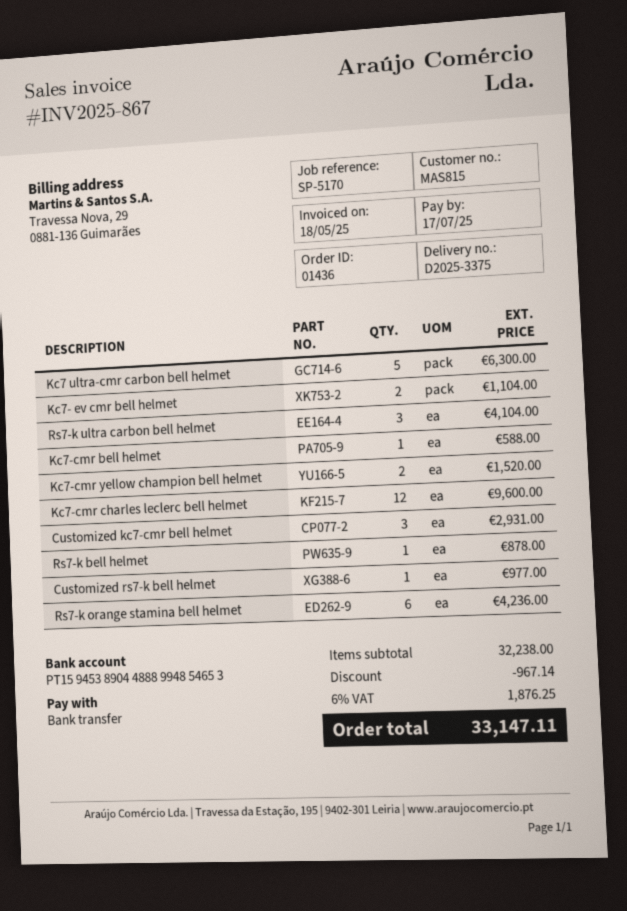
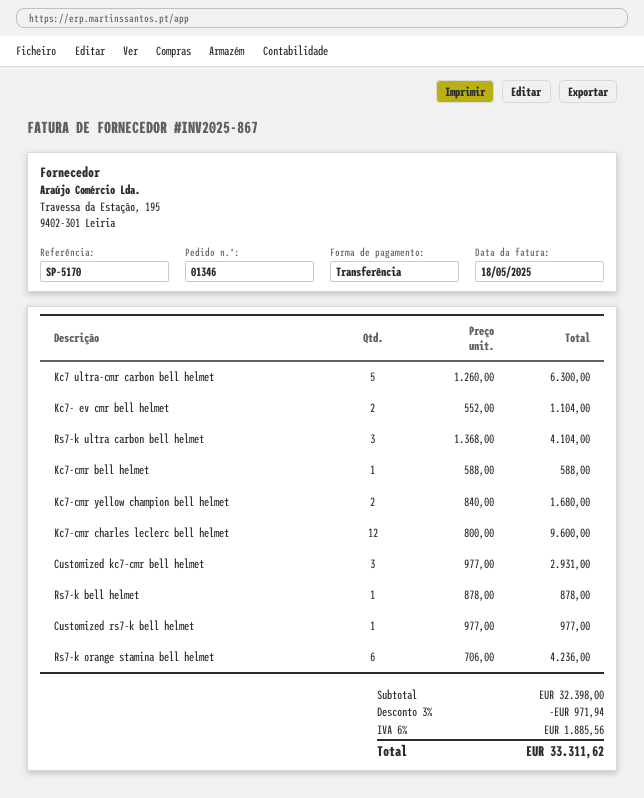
order number: 01436 -> 01346
Kc7-cmr yellow champion bell helmet: 2 for 1520.00 -> 2 for 1680.00
subtotal: 32238.00 -> 32398.00
discount: 967.14 -> 971.94
tax: 6% = 1876.25 -> 6% = 1885.56
total: 33147.11 -> 33311.62

